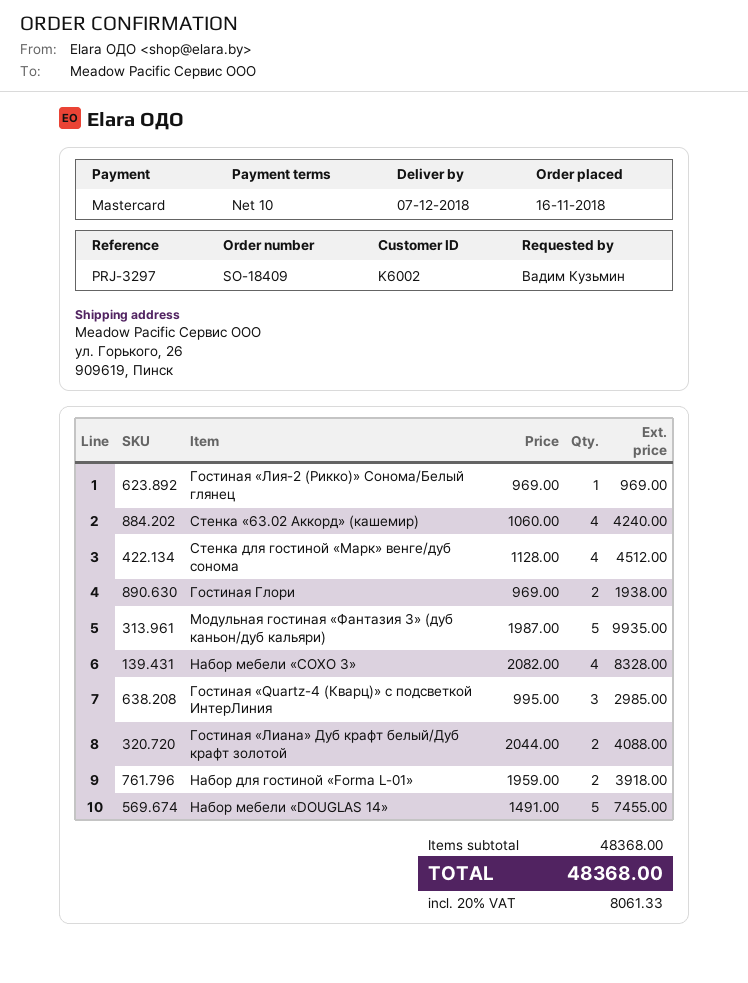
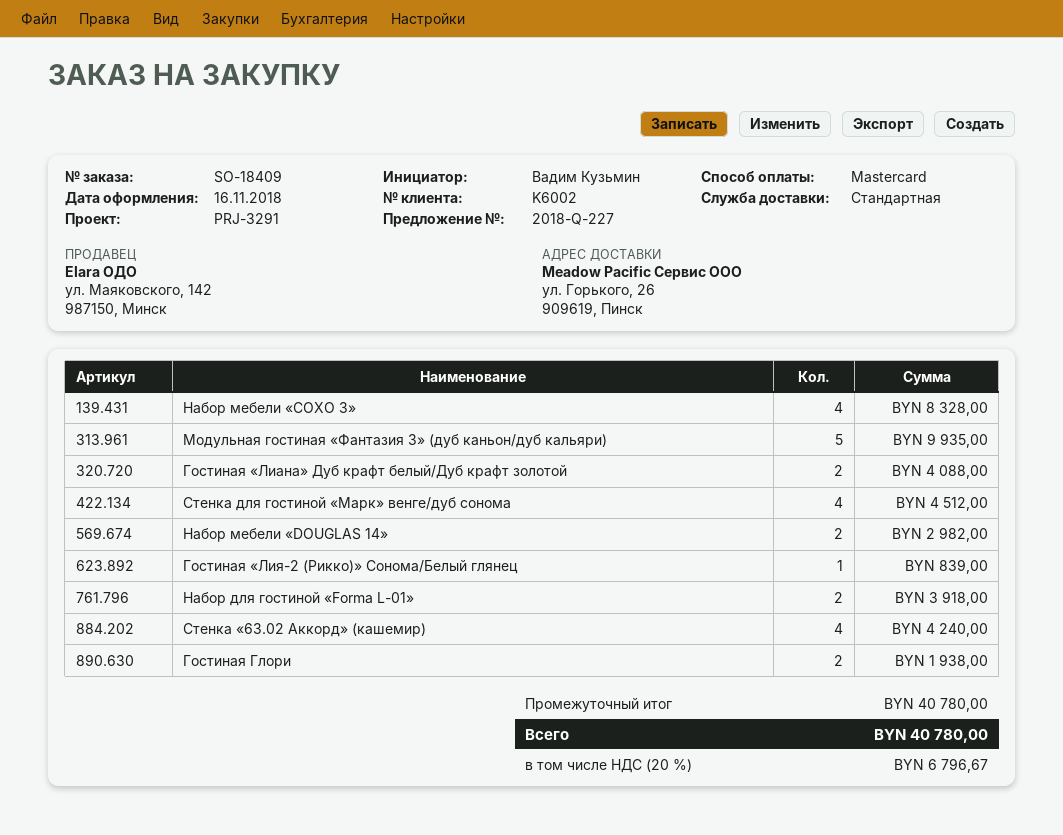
reference: PRJ-3297 -> PRJ-3291
Гостиная «Лия-2 (Рикко)» Сонома/Белый глянец: 1 for 969.00 -> 1 for 839.00
Гостиная «Quartz-4 (Кварц)» с подсветкой ИнтерЛиния: 3 for 2985.00 -> none
Набор мебели «DOUGLAS 14»: 5 for 7455.00 -> 2 for 2982.00
subtotal: 48368.00 -> 40780.00
tax: 20% = 8061.33 -> 20% = 6796.67
total: 48368.00 -> 40780.00

